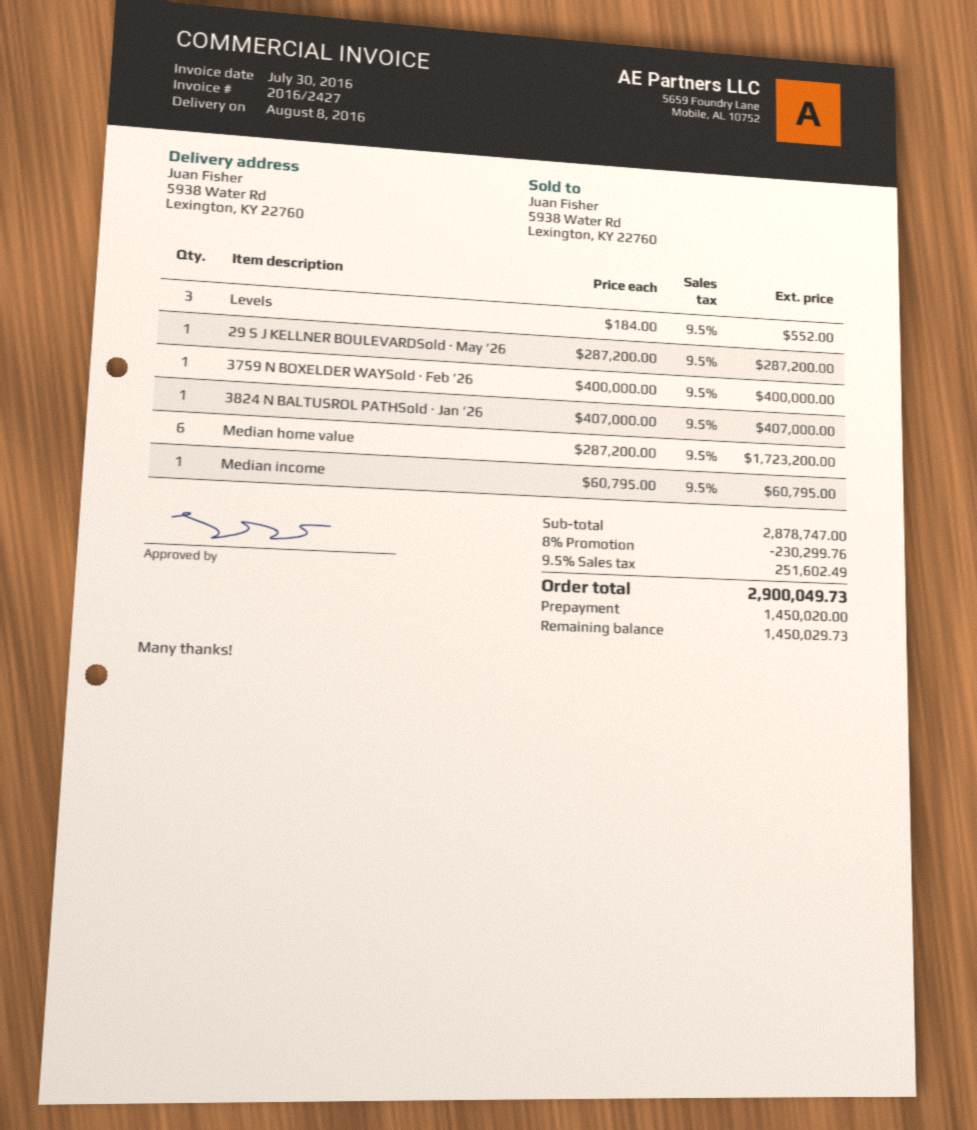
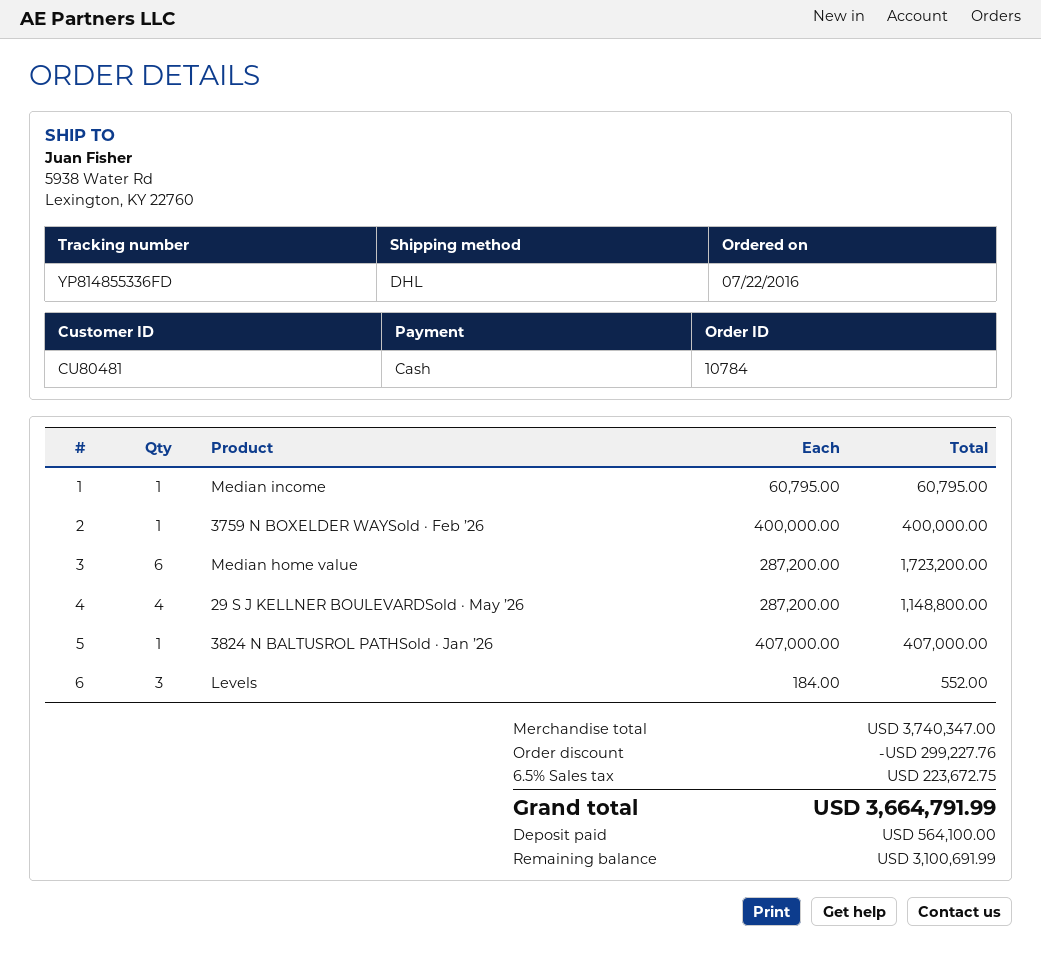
29 S J KELLNER BOULEVARDSold · May ’26: 1 x 287200.00 = 287200.00 -> 4 x 287200.00 = 1148800.00
subtotal: 2878747.00 -> 3740347.00
discount: 230299.76 -> 299227.76
tax: 9.5% = 251602.49 -> 6.5% = 223672.75
total: 2900049.73 -> 3664791.99
deposit: 1450020.00 -> 564100.00
balance: 1450029.73 -> 3100691.99

